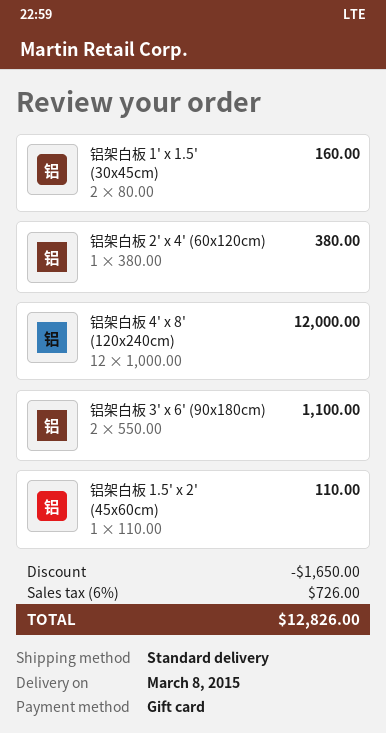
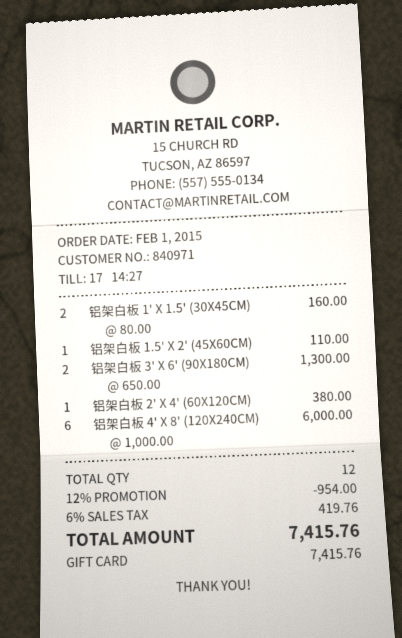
铝架白板 4' x 8' (120x240cm): 12 x 1000.00 = 12000.00 -> 6 x 1000.00 = 6000.00
铝架白板 3' x 6' (90x180cm): 2 x 550.00 = 1100.00 -> 2 x 650.00 = 1300.00
discount: 1650.00 -> 954.00
tax: 6% = 726.00 -> 6% = 419.76
total: 12826.00 -> 7415.76

